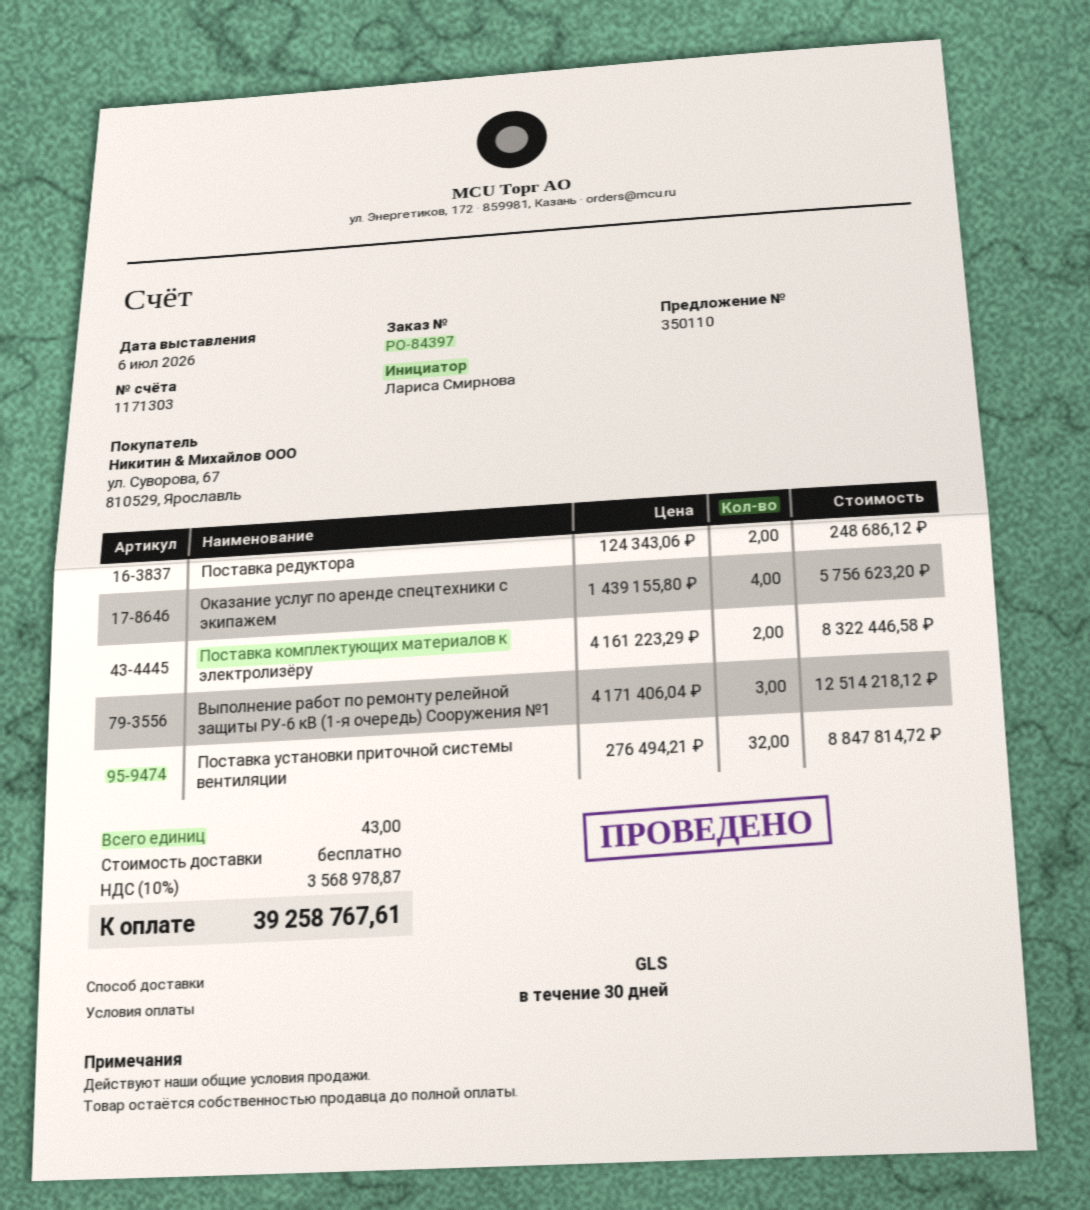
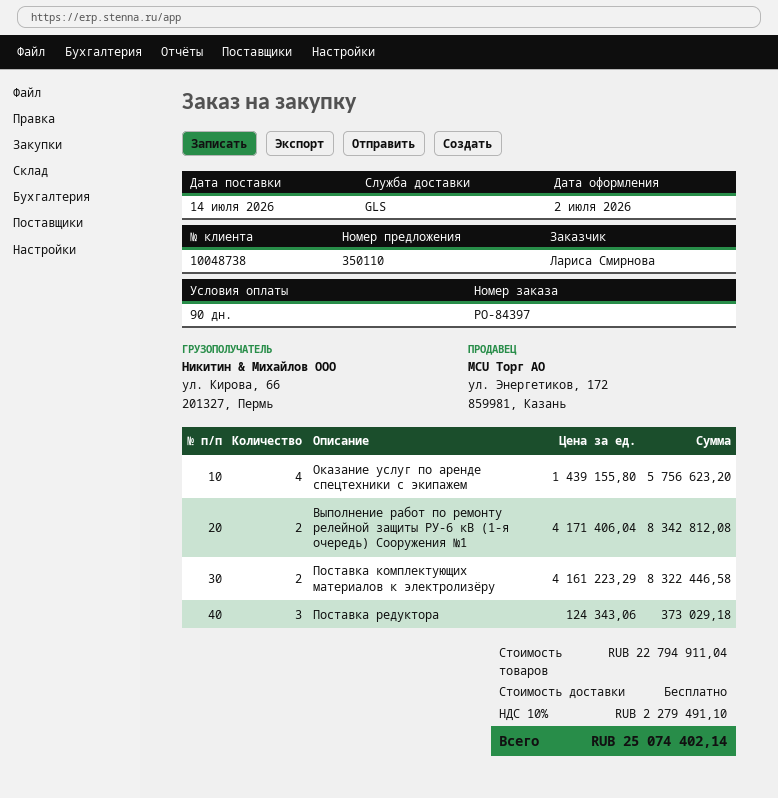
payment terms: 30 days -> 90 days
Поставка редуктора: 2 x 124343.06 = 248686.12 -> 3 x 124343.06 = 373029.18
Выполнение работ по ремонту релейной защиты РУ-6 кВ (1-я очередь) Сооружения №1: 3 x 4171406.04 = 12514218.12 -> 2 x 4171406.04 = 8342812.08
Поставка установки приточной системы вентиляции: 32 x 276494.21 = 8847814.72 -> none
tax: 10% = 3568978.87 -> 10% = 2279491.10
total: 39258767.61 -> 25074402.14

